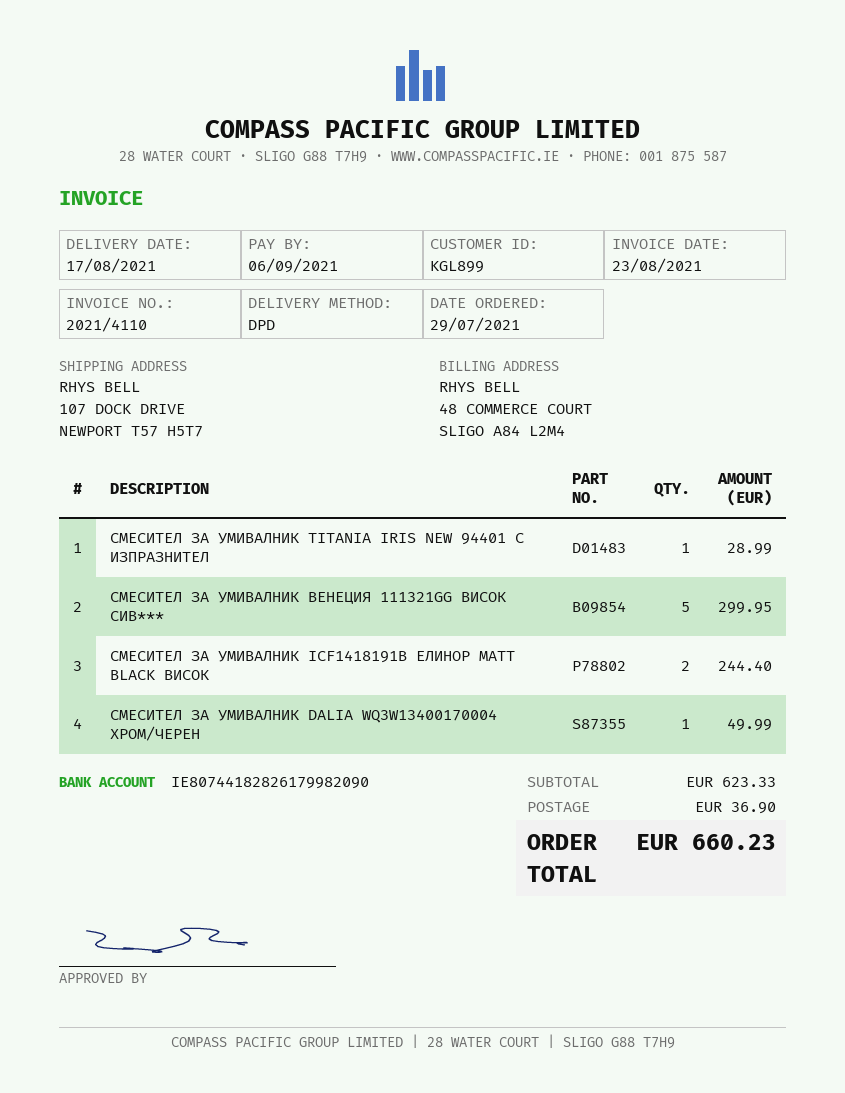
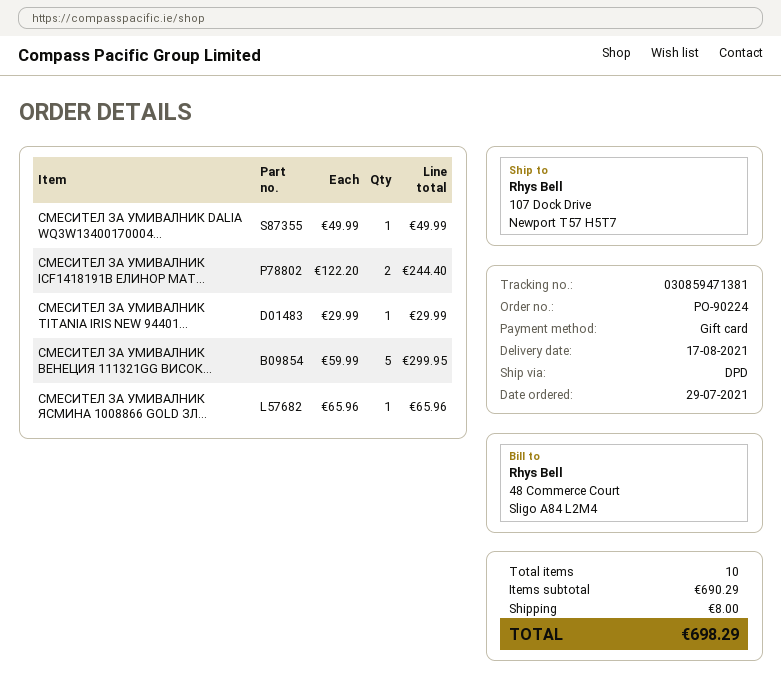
СМЕСИТЕЛ ЗА УМИВАЛНИК TITANIA IRIS NEW 94401 С ИЗПРАЗНИТЕЛ: 1 for 28.99 -> 1 for 29.99
СМЕСИТЕЛ ЗА УМИВАЛНИК ЯСМИНА 1008866 GOLD ЗЛ...: none -> 1 for 65.96
subtotal: 623.33 -> 690.29
shipping: 36.90 -> 8.00
total: 660.23 -> 698.29

